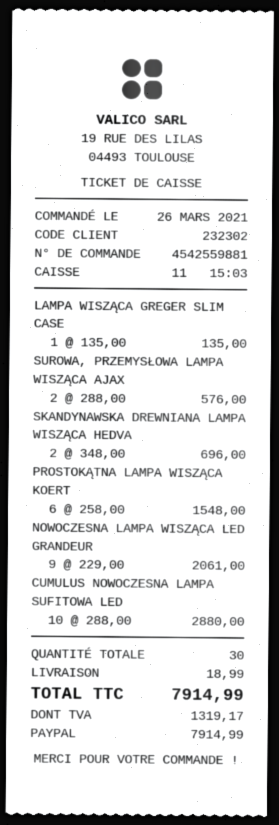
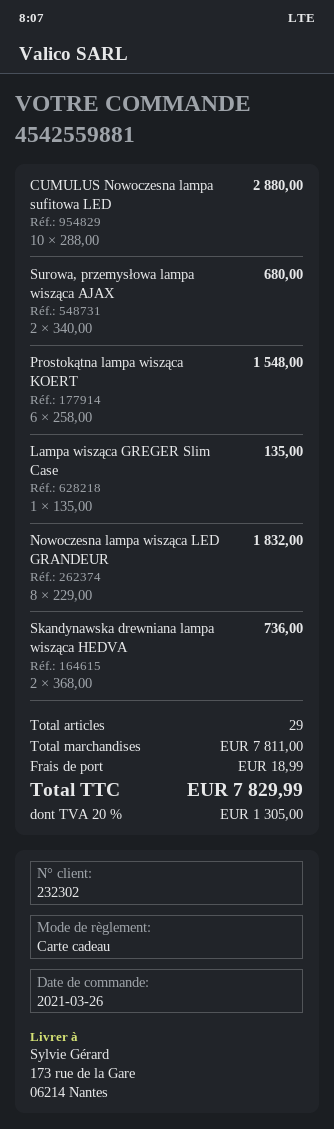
payment method: PayPal -> gift card
SUROWA, PRZEMYSŁOWA LAMPA WISZĄCA AJAX: 2 x 288.00 = 576.00 -> 2 x 340.00 = 680.00
SKANDYNAWSKA DREWNIANA LAMPA WISZĄCA HEDVA: 2 x 348.00 = 696.00 -> 2 x 368.00 = 736.00
NOWOCZESNA LAMPA WISZĄCA LED GRANDEUR: 9 x 229.00 = 2061.00 -> 8 x 229.00 = 1832.00
total quantity: 30 -> 29
tax: 1319.17 -> 1305.00
total: 7914.99 -> 7829.99

